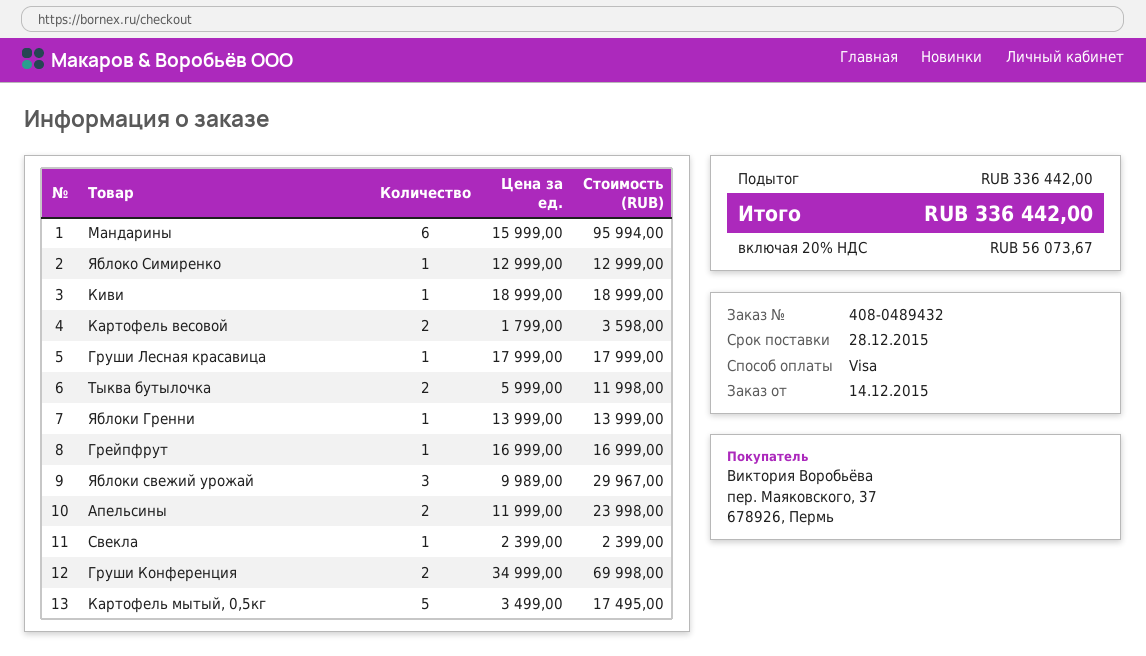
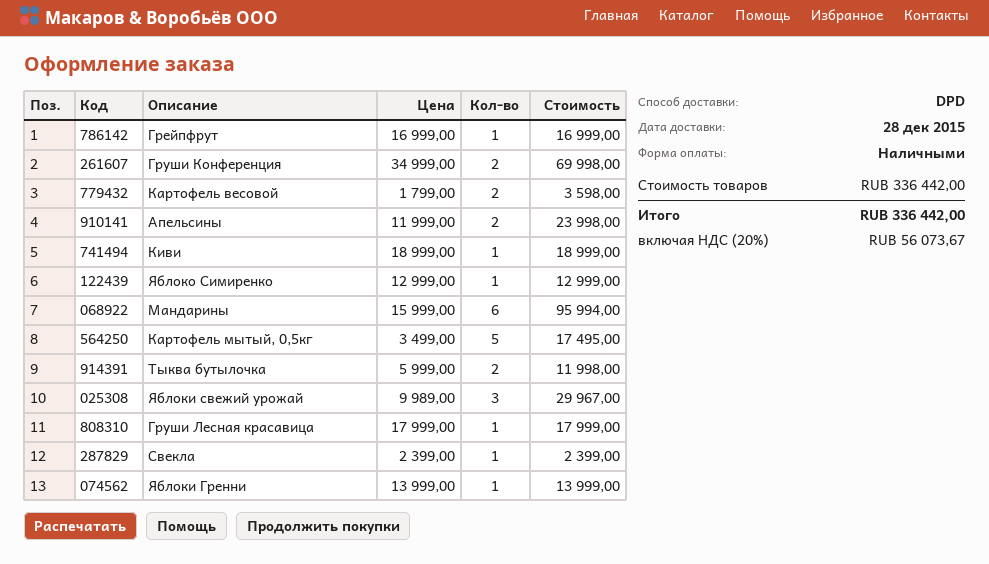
payment method: Visa -> cash

